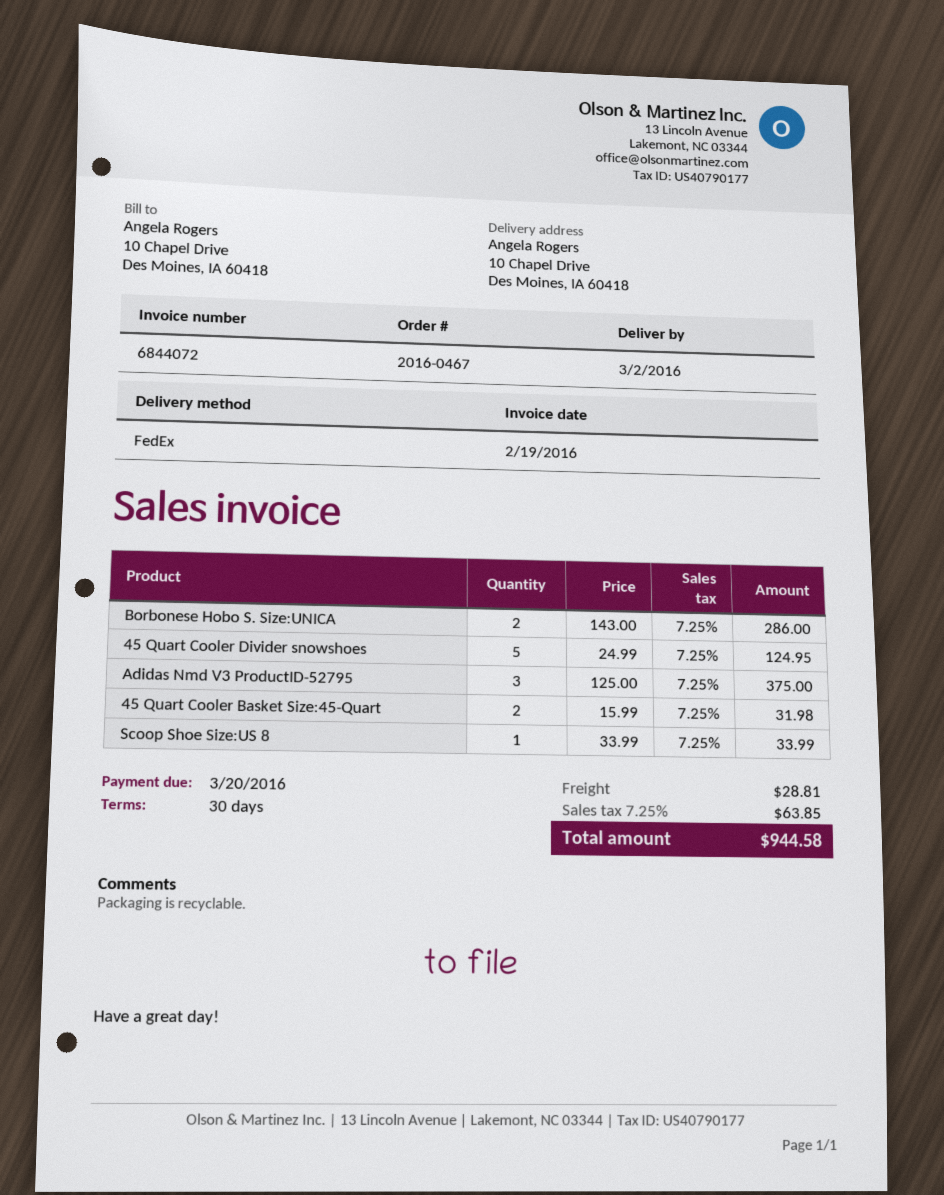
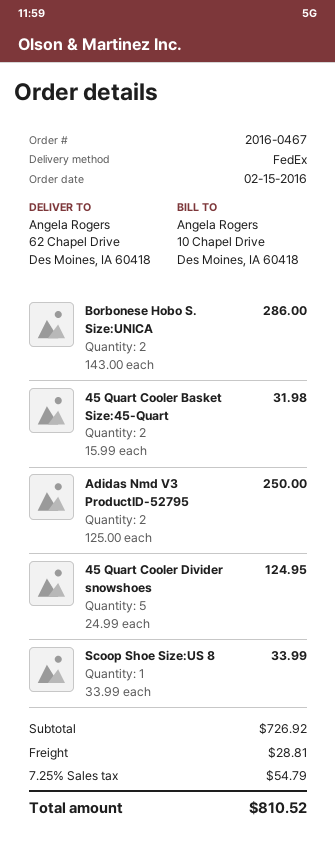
ship to: 10 Chapel Drive, Des Moines, IA 60418 -> 62 Chapel Drive, Des Moines, IA 60418
Adidas Nmd V3 ProductID-52795: 3 x 125.00 = 375.00 -> 2 x 125.00 = 250.00
tax: 7.25% = 63.85 -> 7.25% = 54.79
total: 944.58 -> 810.52

